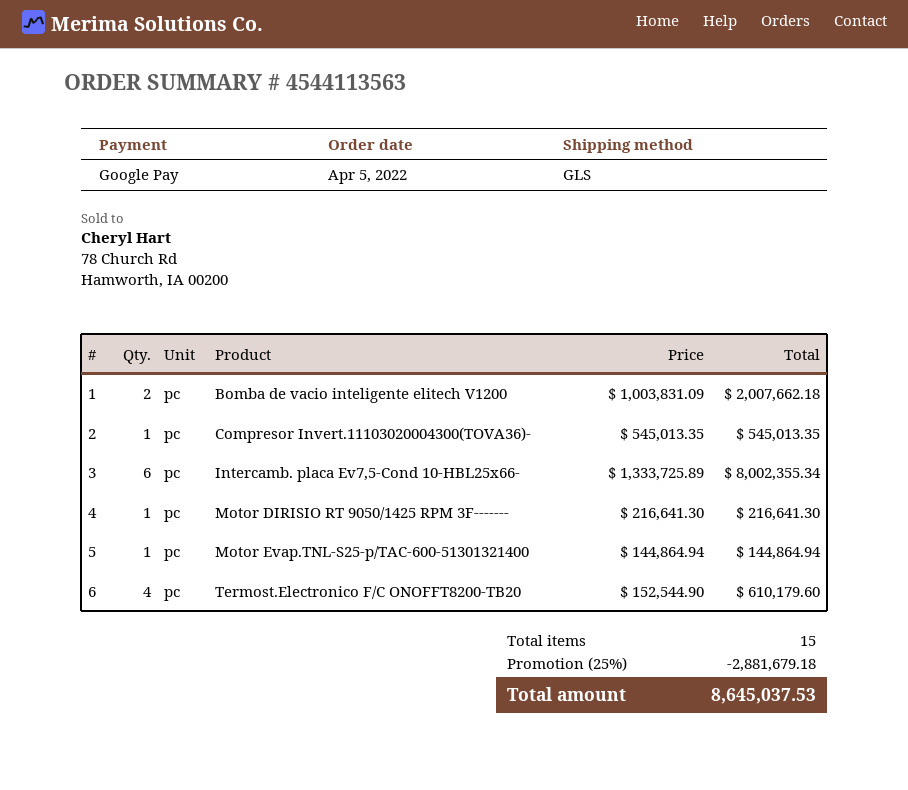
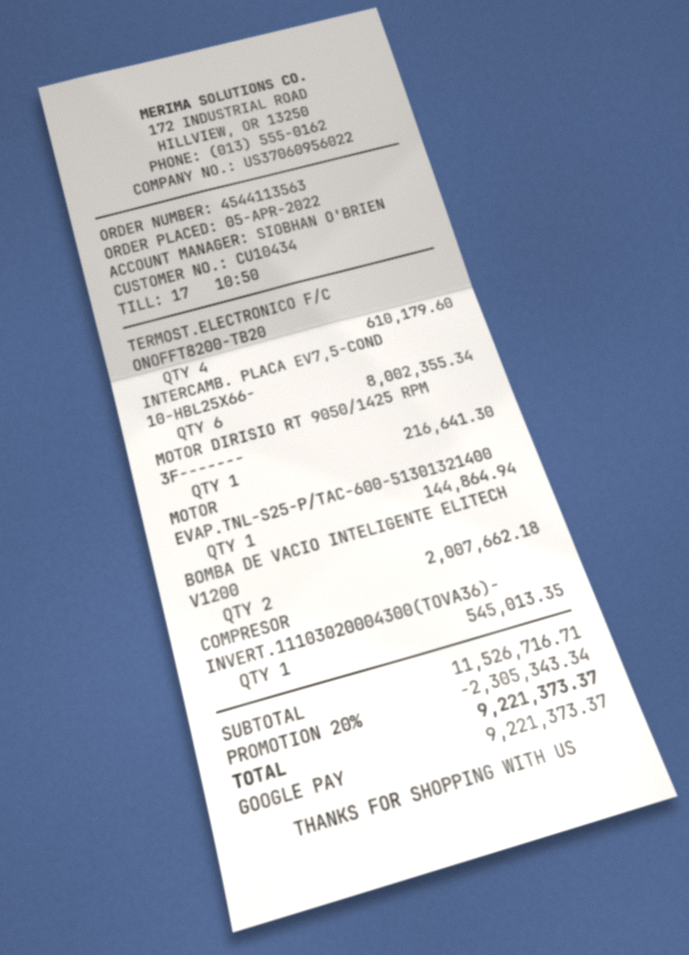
discount: 25% = 2881679.18 -> 20% = 2305343.34
total: 8645037.53 -> 9221373.37

